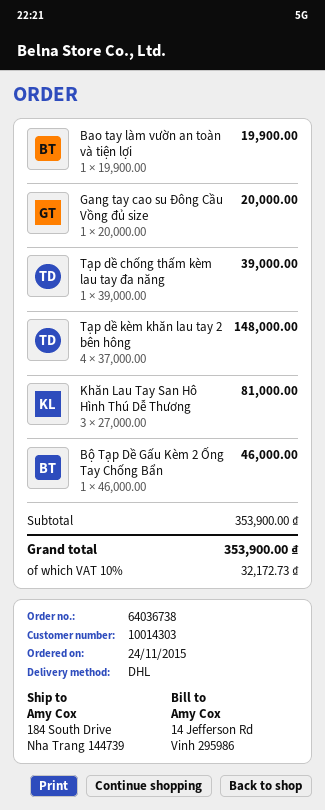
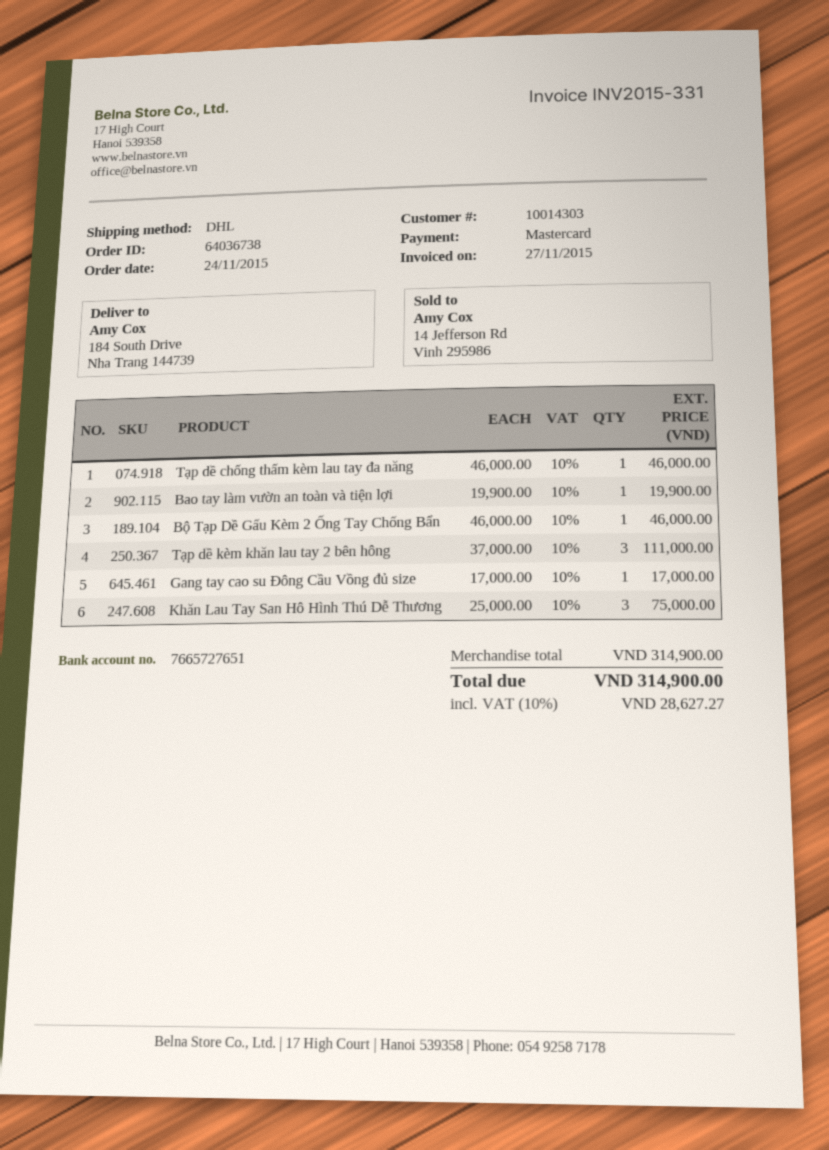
Gang tay cao su Đông Cầu Vồng đủ size: 1 x 20000.00 = 20000.00 -> 1 x 17000.00 = 17000.00
Tạp dề chống thấm kèm lau tay đa năng: 1 x 39000.00 = 39000.00 -> 1 x 46000.00 = 46000.00
Tạp dề kèm khăn lau tay 2 bên hông: 4 x 37000.00 = 148000.00 -> 3 x 37000.00 = 111000.00
Khăn Lau Tay San Hô Hình Thú Dễ Thương: 3 x 27000.00 = 81000.00 -> 3 x 25000.00 = 75000.00
subtotal: 353900.00 -> 314900.00
tax: 10% = 32172.73 -> 10% = 28627.27
total: 353900.00 -> 314900.00

